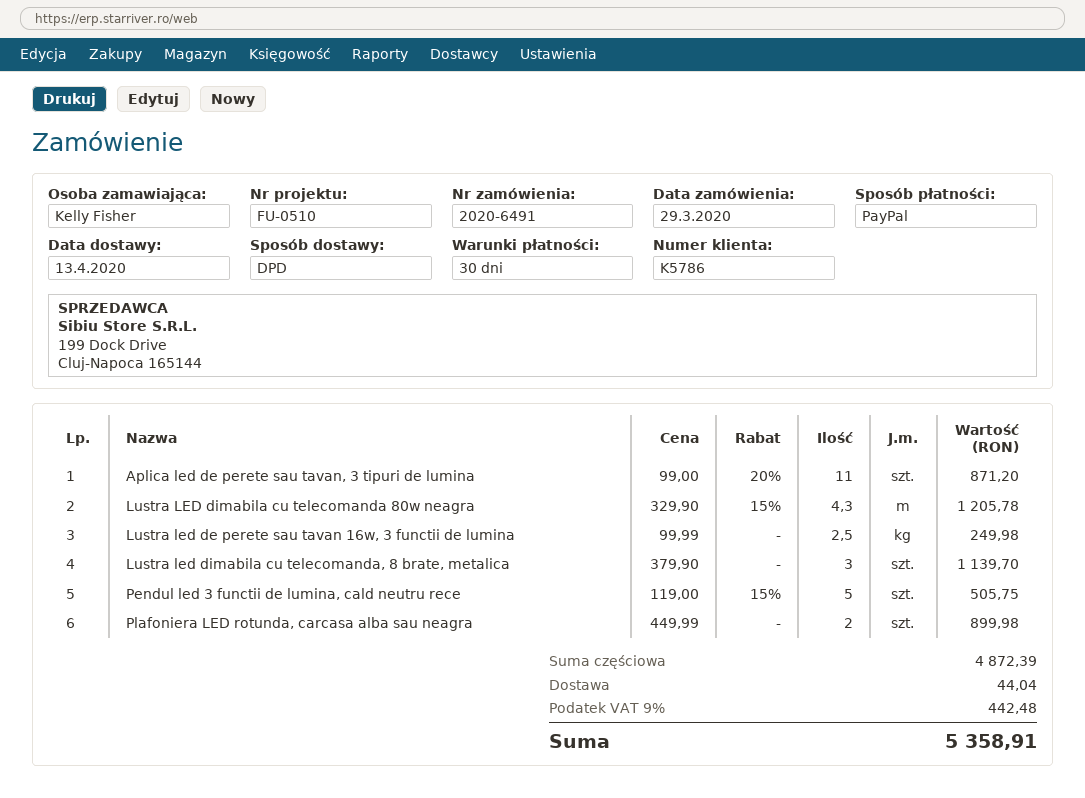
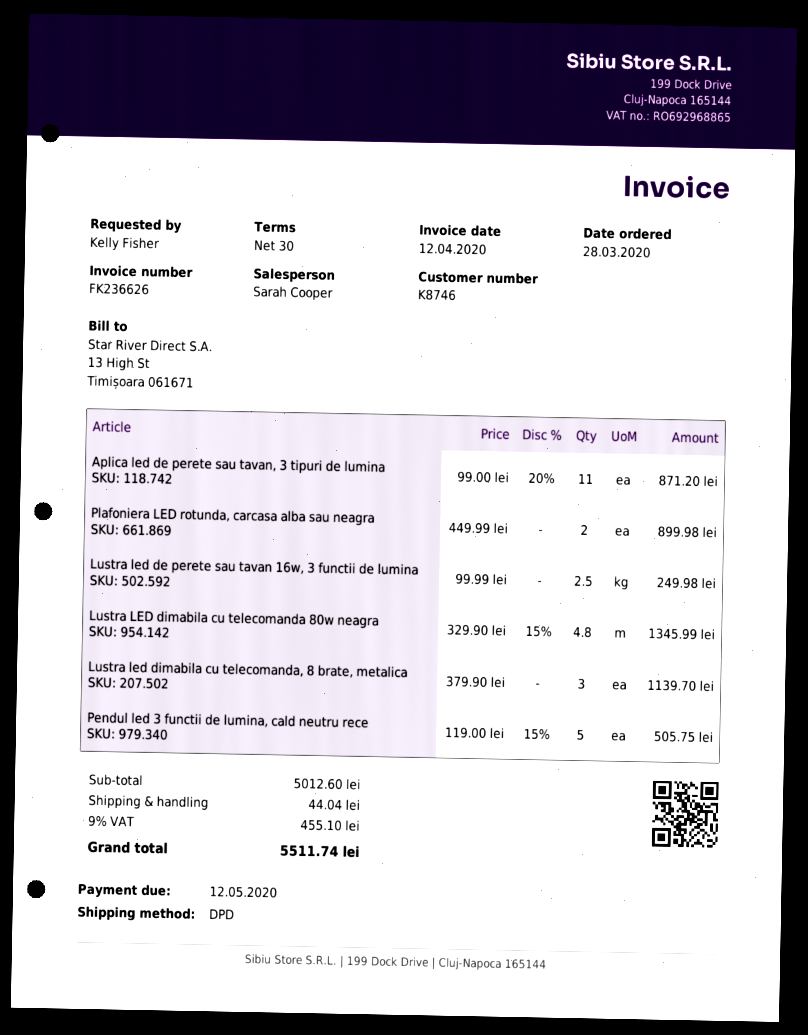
order date: 2020-03-29 -> 2020-03-28
customer number: K5786 -> K8746
Lustra LED dimabila cu telecomanda 80w neagra: 4.3 x 329.90 - 15% = 1205.78 -> 4.8 x 329.90 - 15% = 1345.99
subtotal: 4872.39 -> 5012.60
tax: 9% = 442.48 -> 9% = 455.10
total: 5358.91 -> 5511.74

